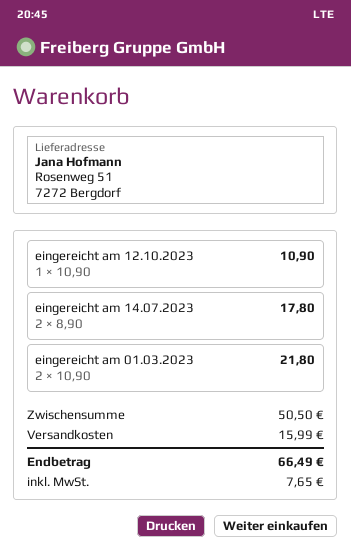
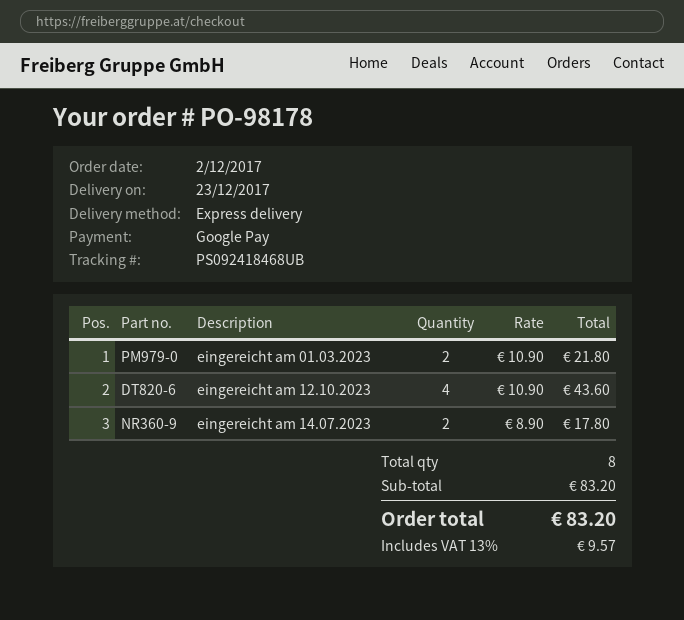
eingereicht am 12.10.2023: 1 x 10.90 = 10.90 -> 4 x 10.90 = 43.60
subtotal: 50.50 -> 83.20
shipping: 15.99 -> none
tax: 7.65 -> 9.57
total: 66.49 -> 83.20

